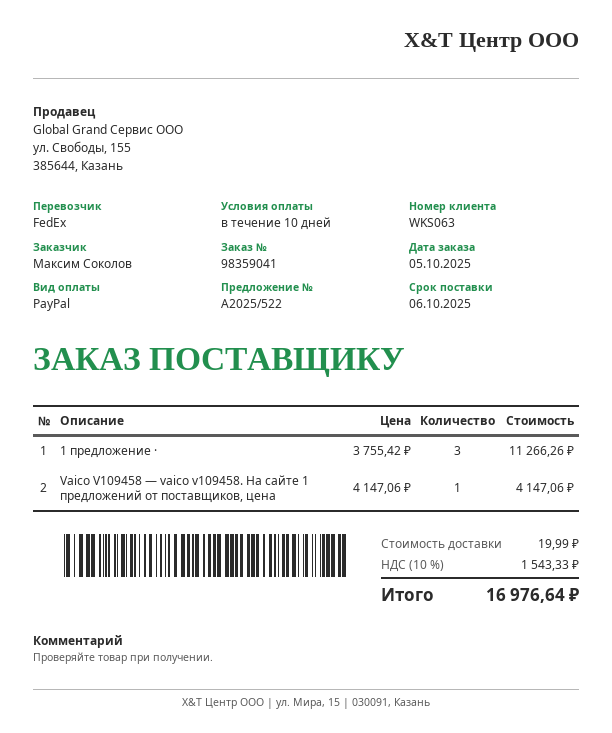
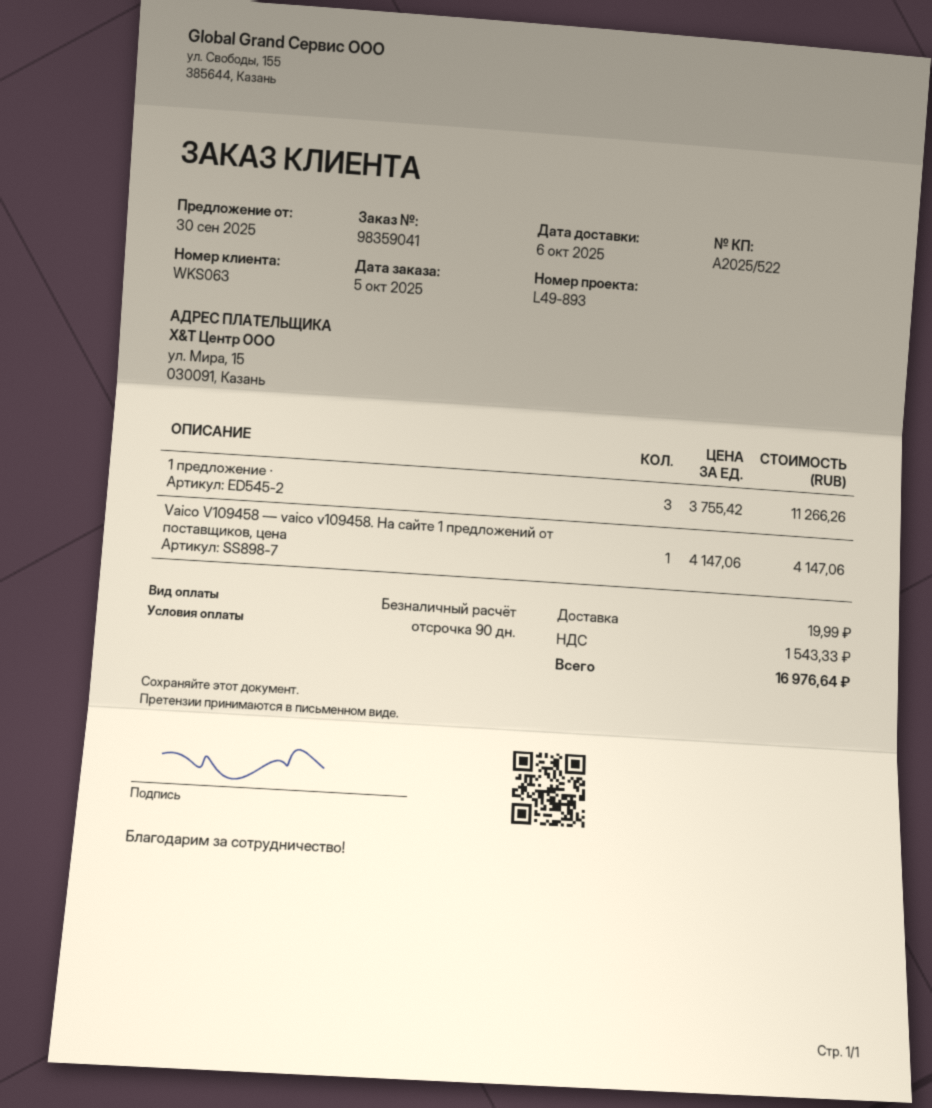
payment terms: 10 days -> 90 days
payment method: PayPal -> bank transfer

